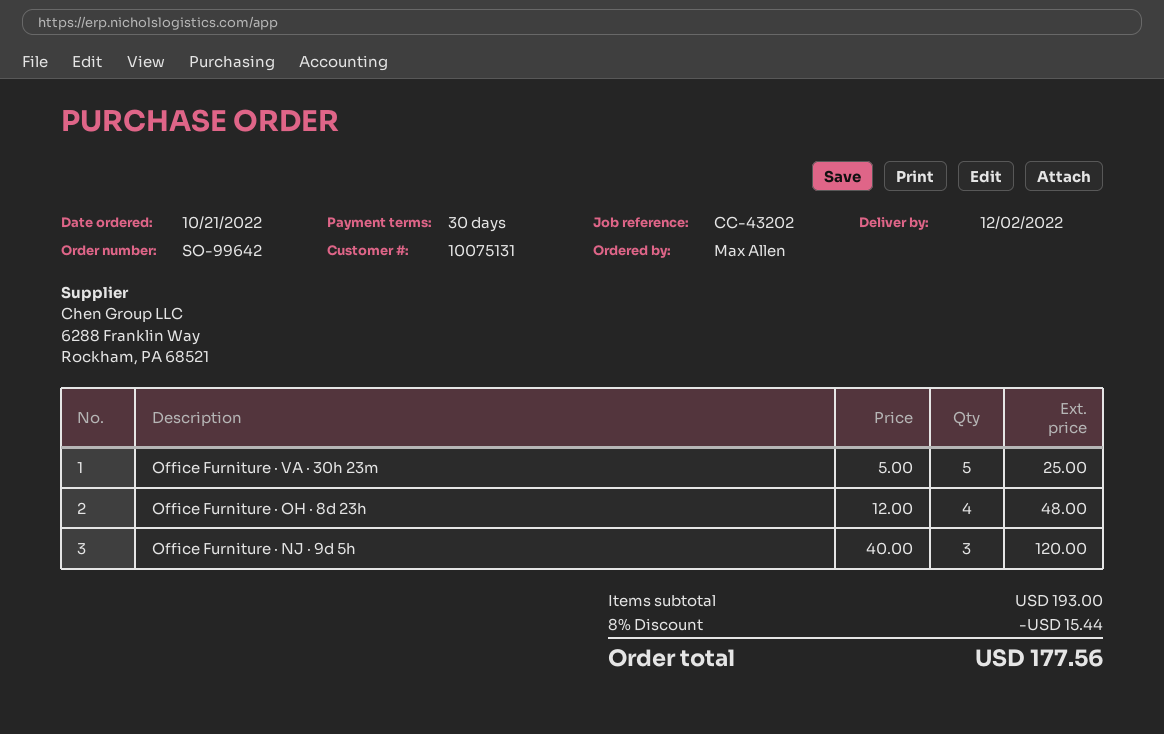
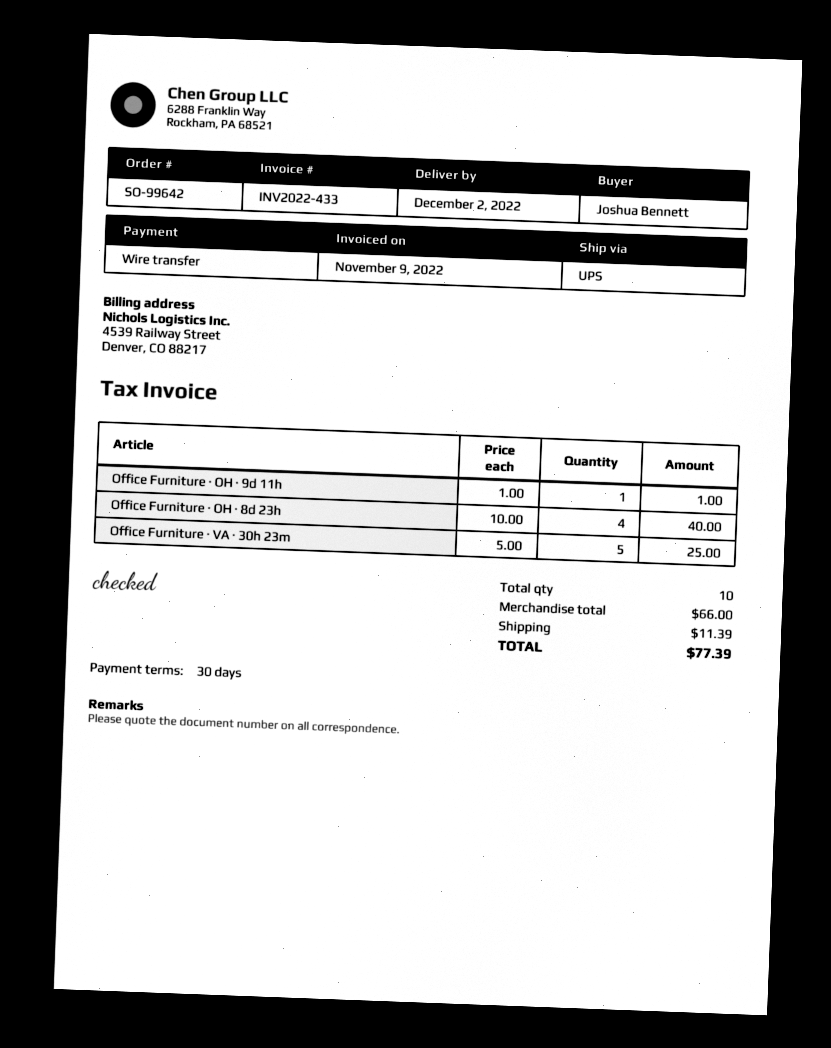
ordered by: Max Allen -> Joshua Bennett
Office Furniture · OH · 8d 23h: 4 x 12.00 = 48.00 -> 4 x 10.00 = 40.00
Office Furniture · NJ · 9d 5h: 3 x 40.00 = 120.00 -> none
Office Furniture · OH · 9d 11h: none -> 1 x 1.00 = 1.00
subtotal: 193.00 -> 66.00
discount: 8% = 15.44 -> none
shipping: none -> 11.39
total: 177.56 -> 77.39

